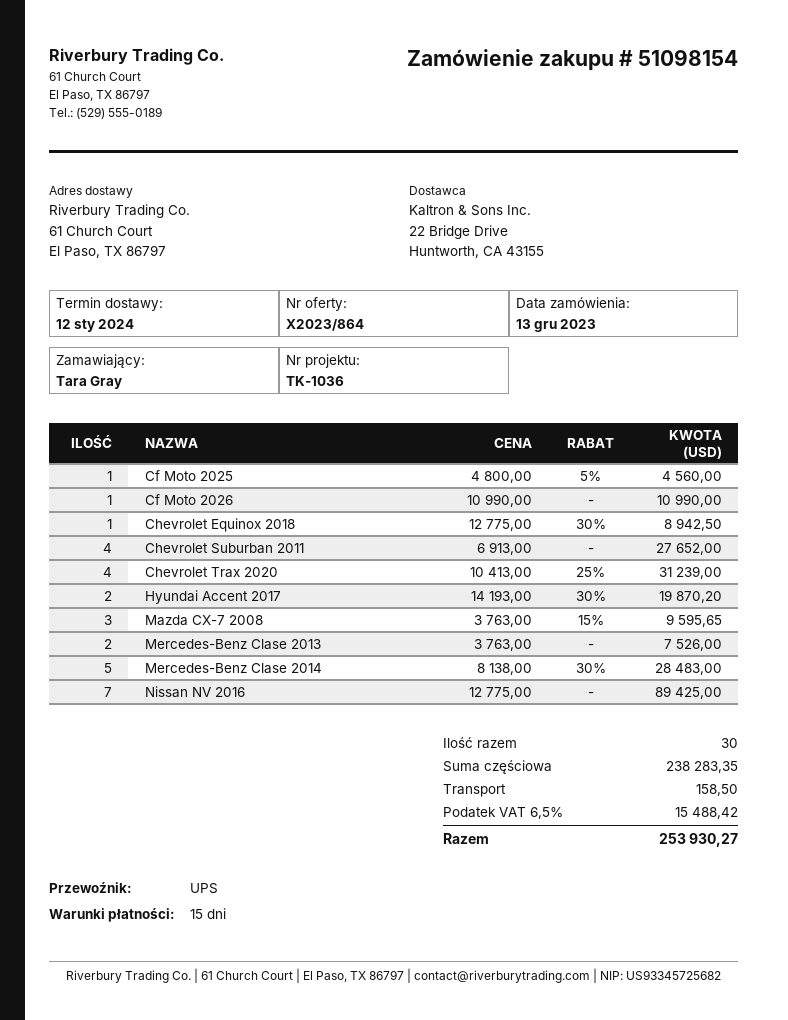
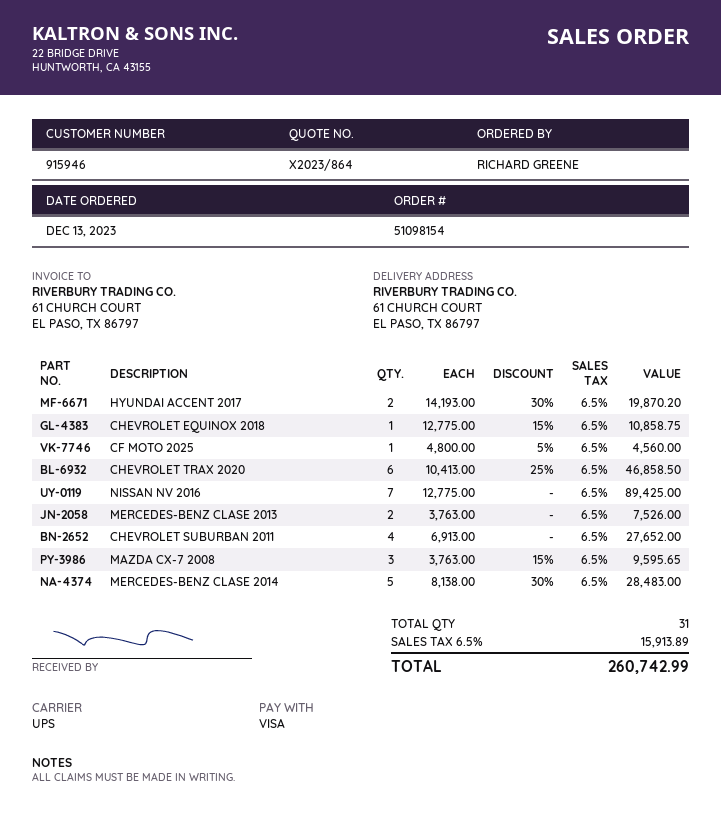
ordered by: Tara Gray -> RICHARD GREENE
Cf Moto 2026: 1 x 10990.00 = 10990.00 -> none
Chevrolet Equinox 2018: 1 x 12775.00 - 30% = 8942.50 -> 1 x 12775.00 - 15% = 10858.75
Chevrolet Trax 2020: 4 x 10413.00 - 25% = 31239.00 -> 6 x 10413.00 - 25% = 46858.50
total quantity: 30 -> 31
shipping: 158.50 -> none
tax: 6.5% = 15488.42 -> 6.5% = 15913.89
total: 253930.27 -> 260742.99

